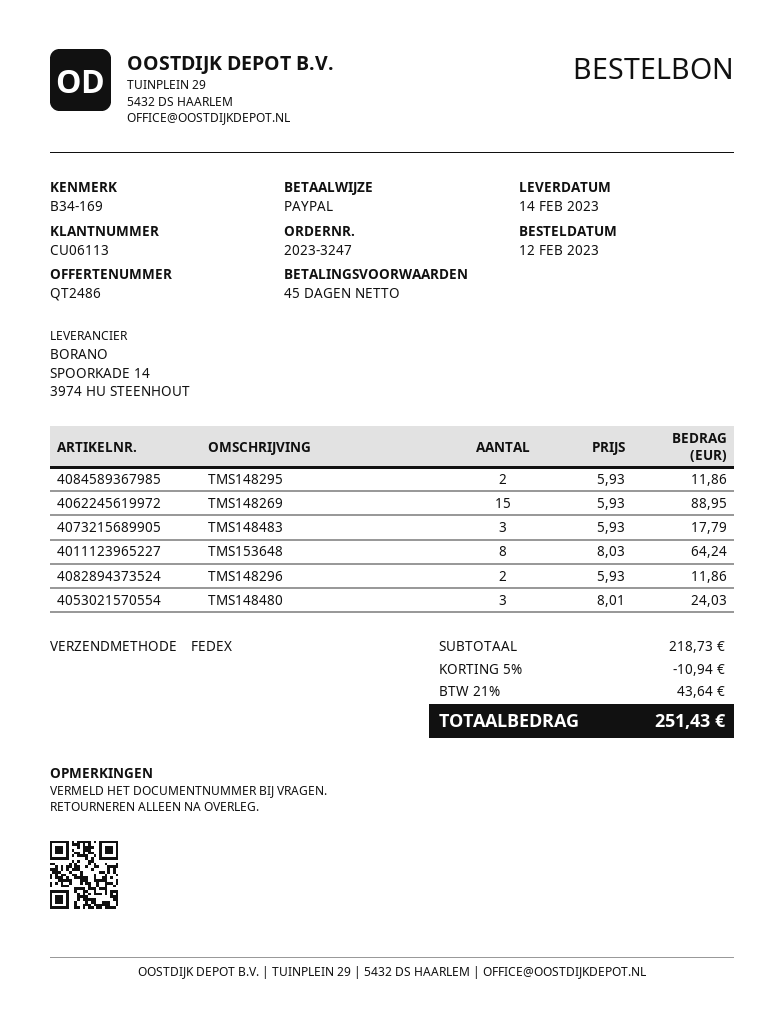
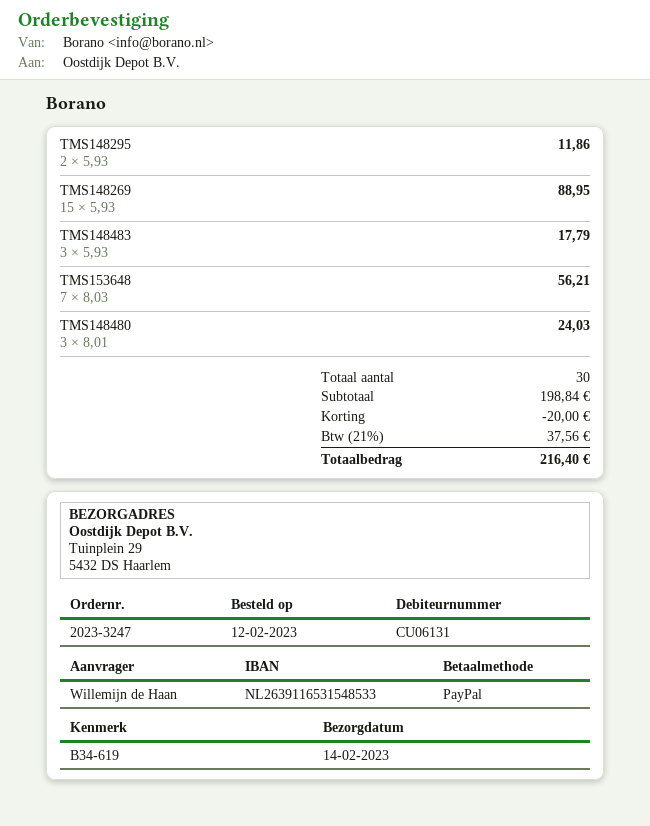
customer number: CU06113 -> CU06131
reference: B34-169 -> B34-619
TMS153648: 8 x 8.03 = 64.24 -> 7 x 8.03 = 56.21
TMS148296: 2 x 5.93 = 11.86 -> none
subtotal: 218.73 -> 198.84
discount: 10.94 -> 20.00
tax: 21% = 43.64 -> 21% = 37.56
total: 251.43 -> 216.40

